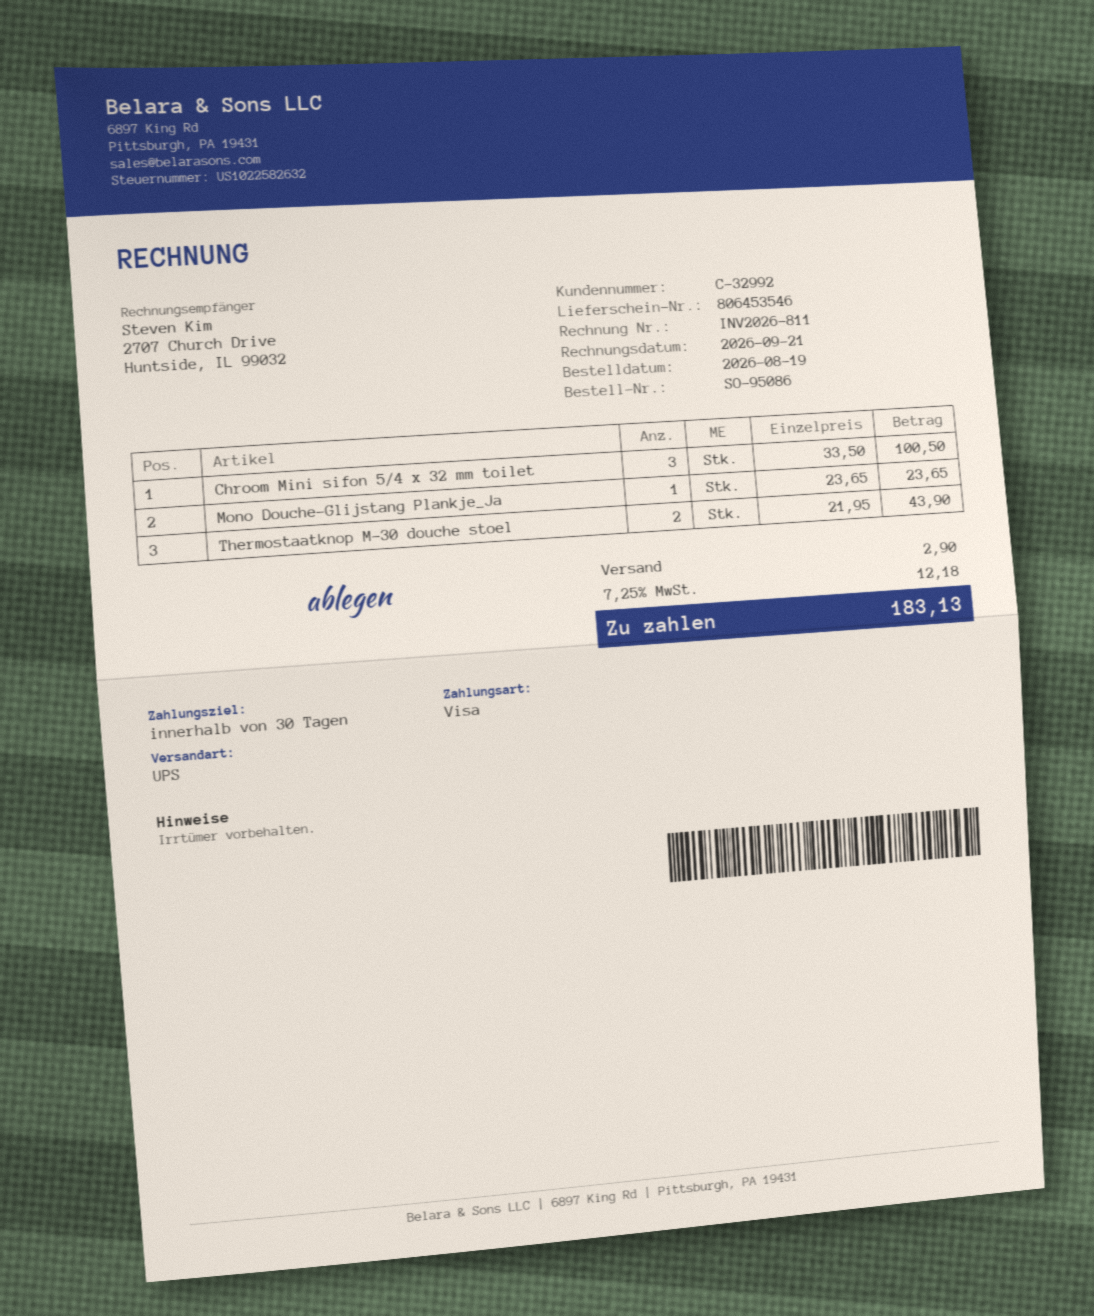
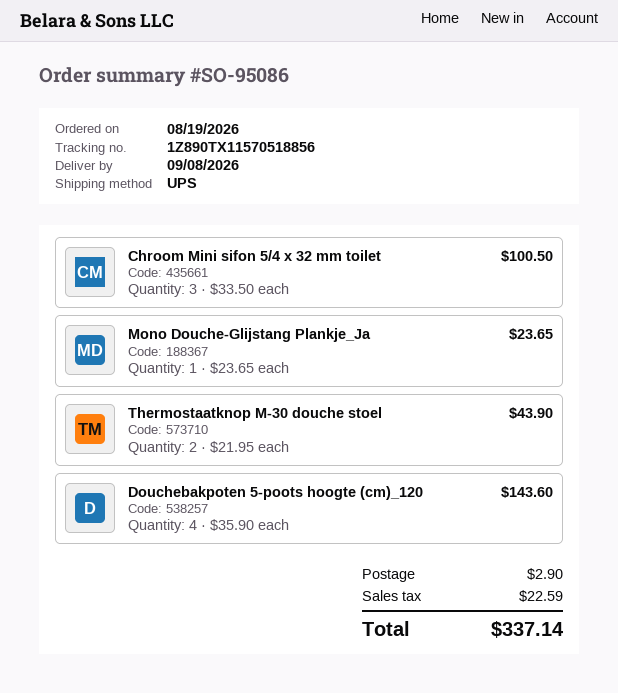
Douchebakpoten 5-poots hoogte (cm)_120: none -> 4 x 35.90 = 143.60
tax: 12.18 -> 22.59
total: 183.13 -> 337.14

